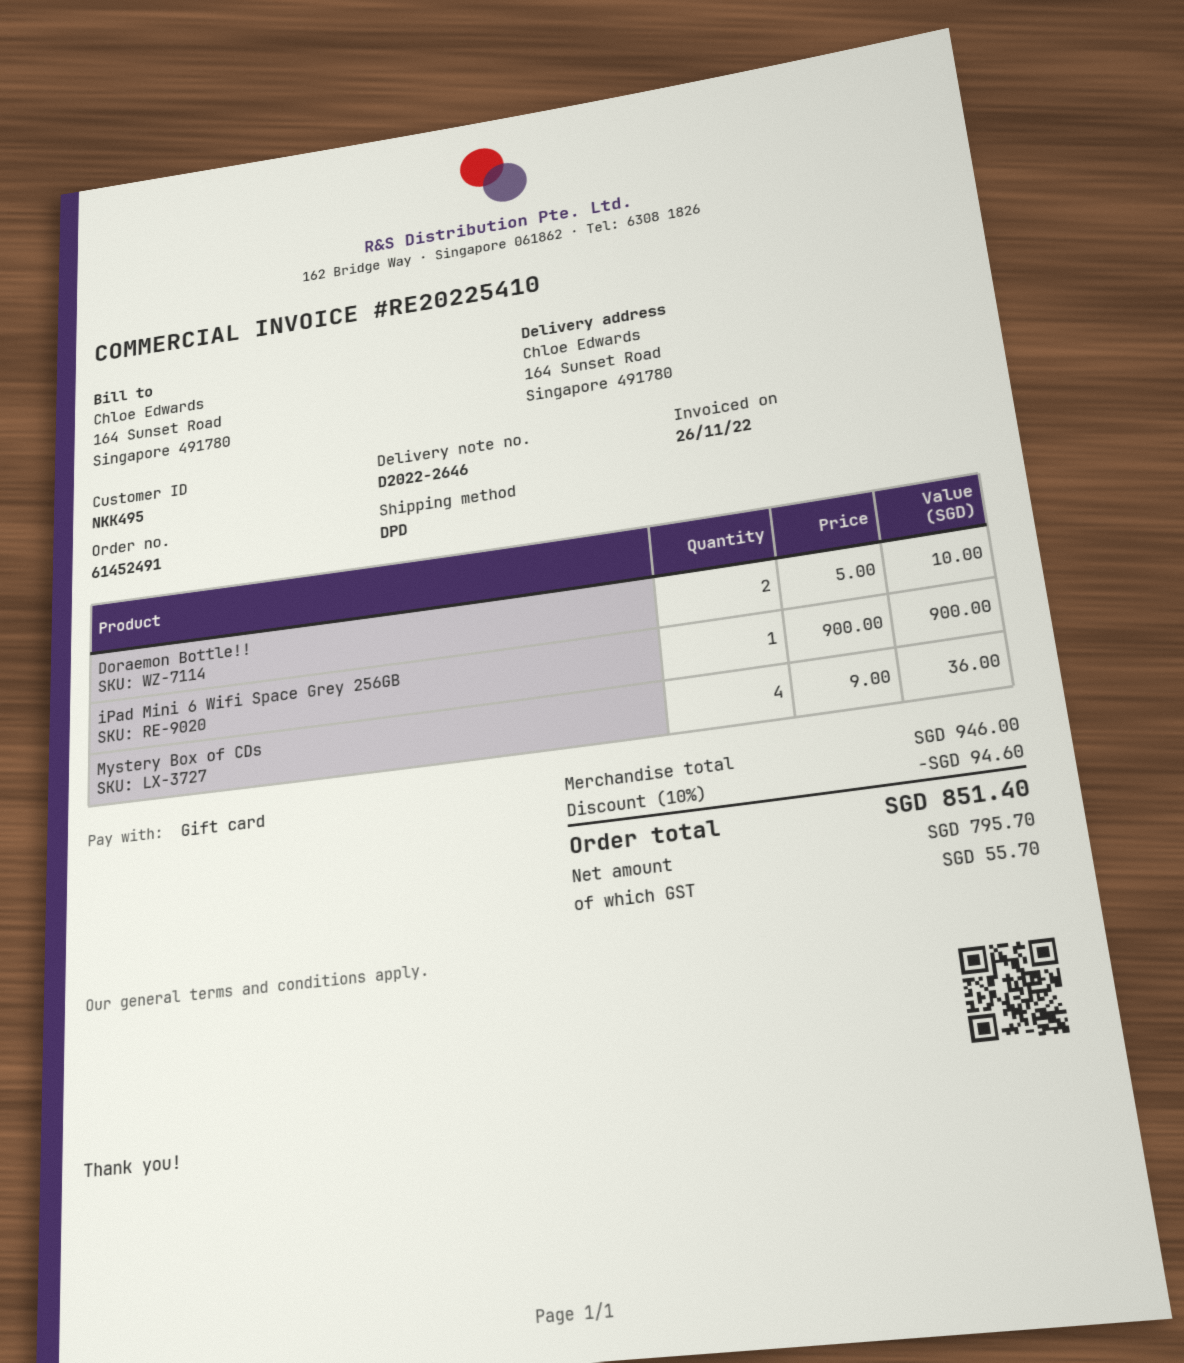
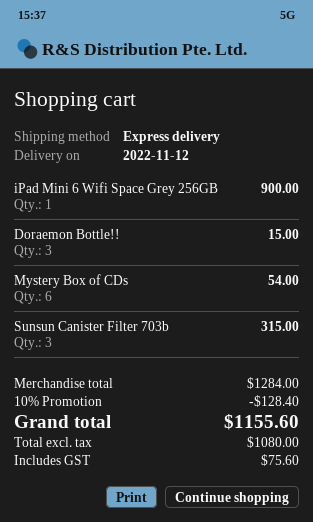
shipping method: DPD -> express
Doraemon Bottle!!: 2 for 10.00 -> 3 for 15.00
Mystery Box of CDs: 4 for 36.00 -> 6 for 54.00
Sunsun Canister Filter 703b: none -> 3 for 315.00
subtotal: 946.00 -> 1284.00
discount: 10% = 94.60 -> 10% = 128.40
net: 795.70 -> 1080.00
tax: 55.70 -> 75.60
total: 851.40 -> 1155.60

